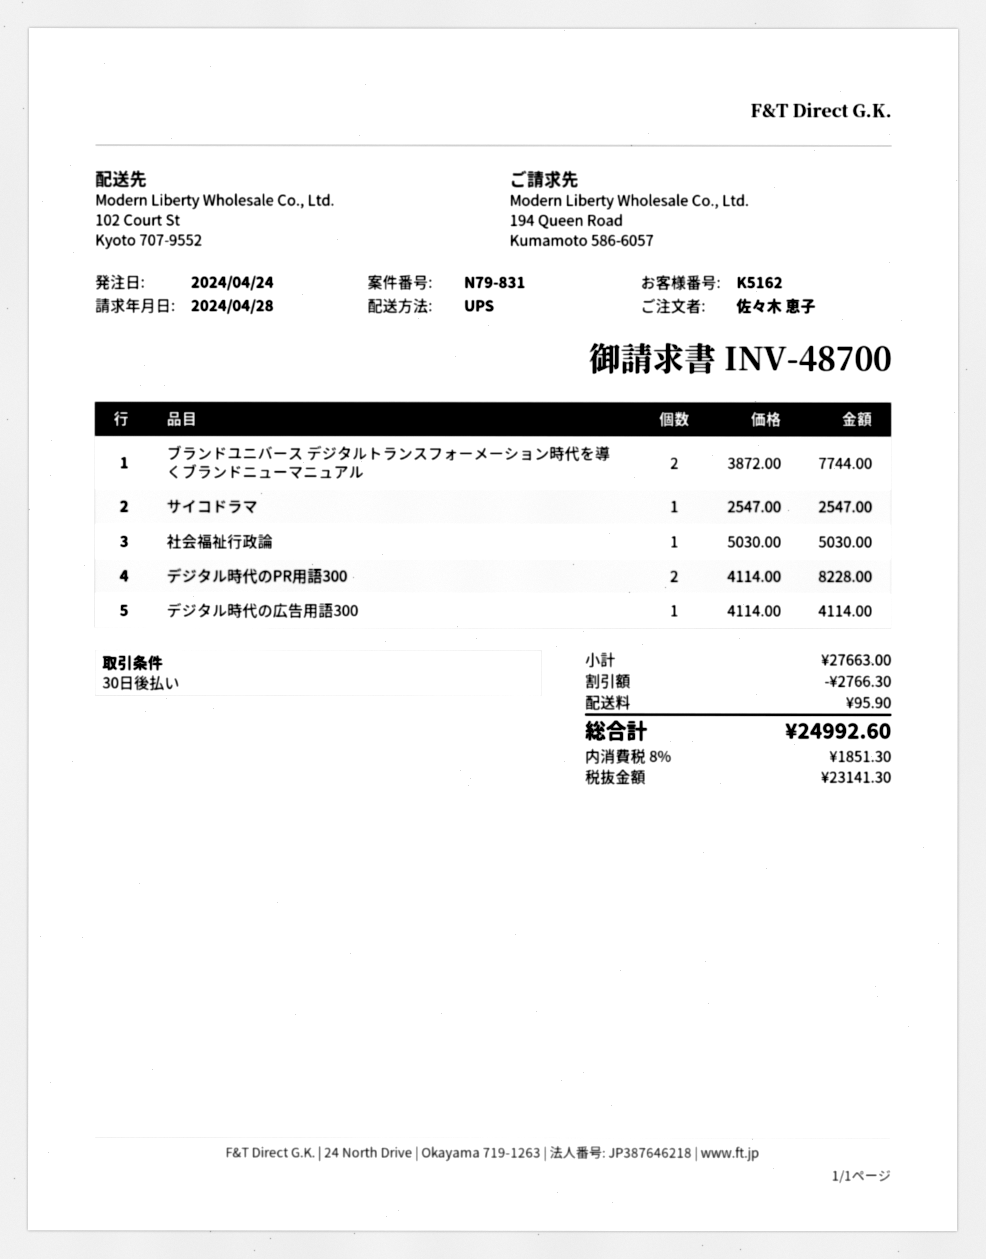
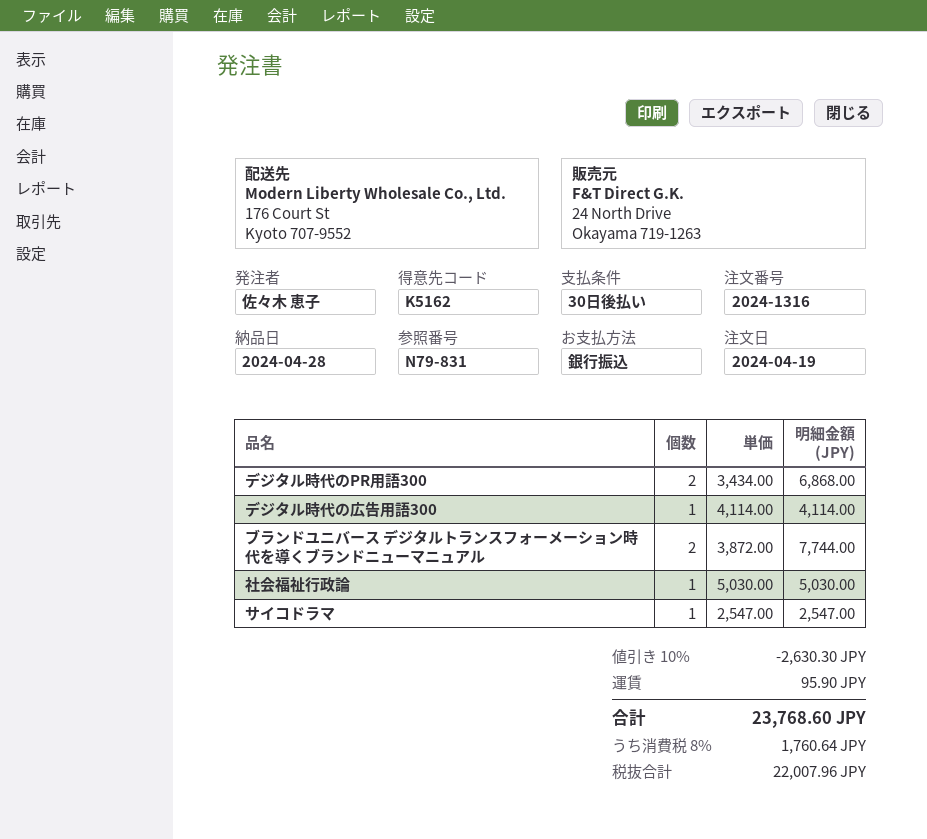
order date: 2024-04-24 -> 2024-04-19
ship to: 102 Court St, Kyoto 707-9552 -> 176 Court St, Kyoto 707-9552
デジタル時代のPR用語300: 2 x 4114.00 = 8228.00 -> 2 x 3434.00 = 6868.00
discount: 2766.30 -> 2630.30
net: 23141.30 -> 22007.96
tax: 8% = 1851.30 -> 8% = 1760.64
total: 24992.60 -> 23768.60

